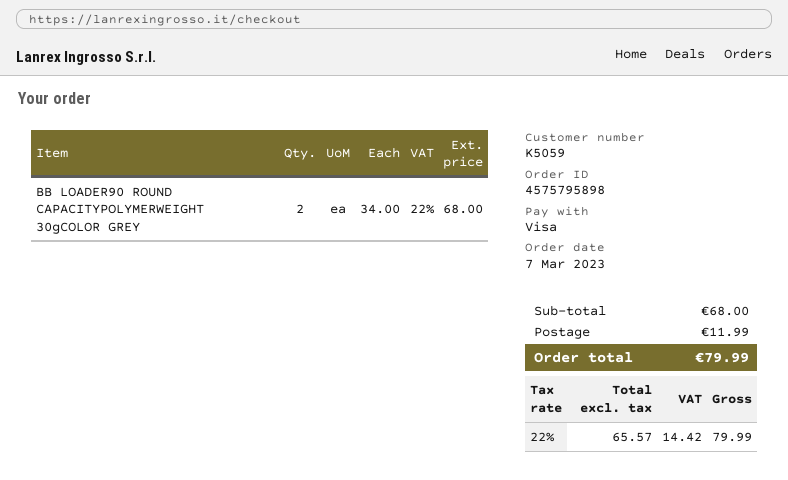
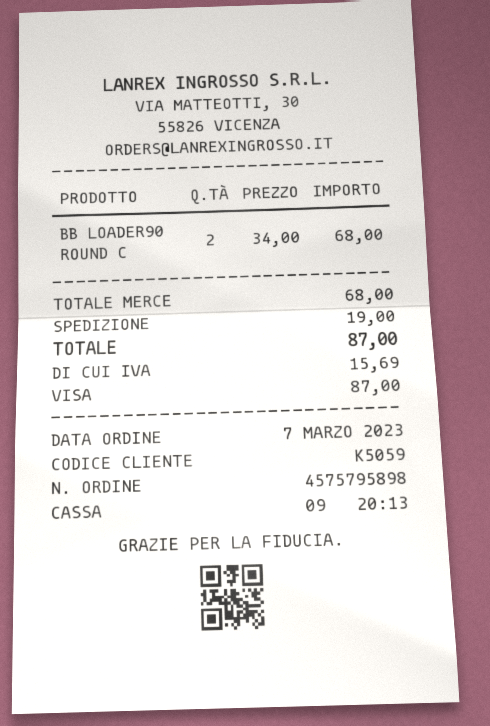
shipping: 11.99 -> 19.00
tax: 14.42 -> 15.69
total: 79.99 -> 87.00

